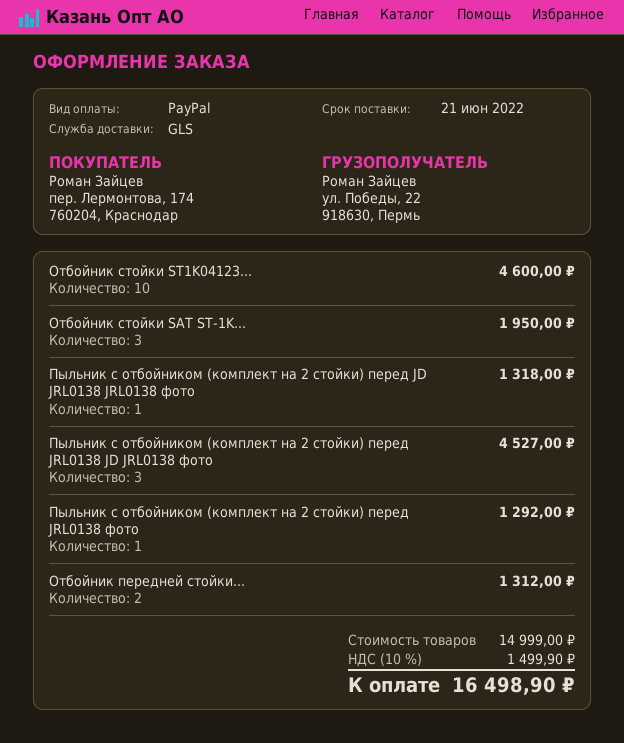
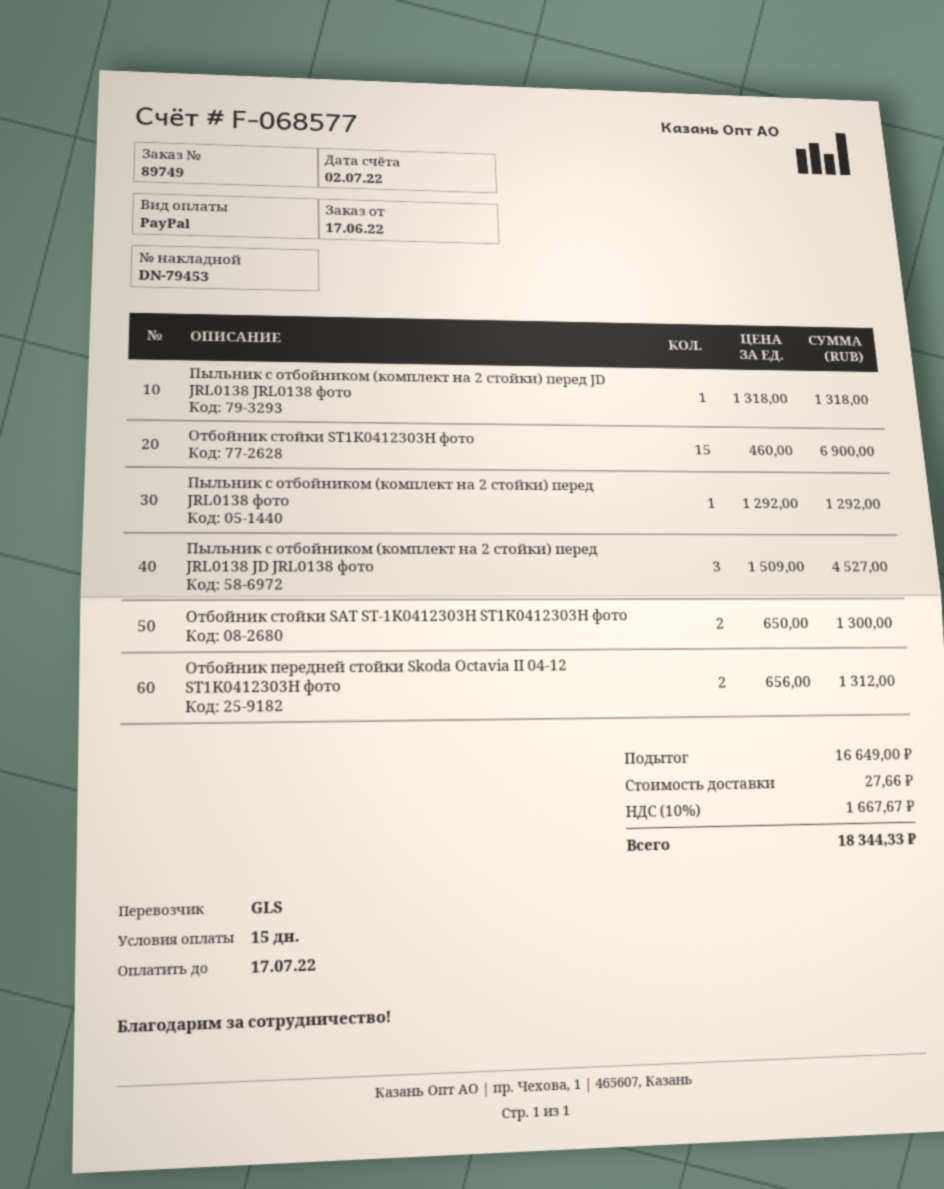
Отбойник стойки ST1K04123...: 10 for 4600.00 -> 15 for 6900.00
Отбойник стойки SAT ST-1K...: 3 for 1950.00 -> 2 for 1300.00
subtotal: 14999.00 -> 16649.00
shipping: none -> 27.66
tax: 10% = 1499.90 -> 10% = 1667.67
total: 16498.90 -> 18344.33

